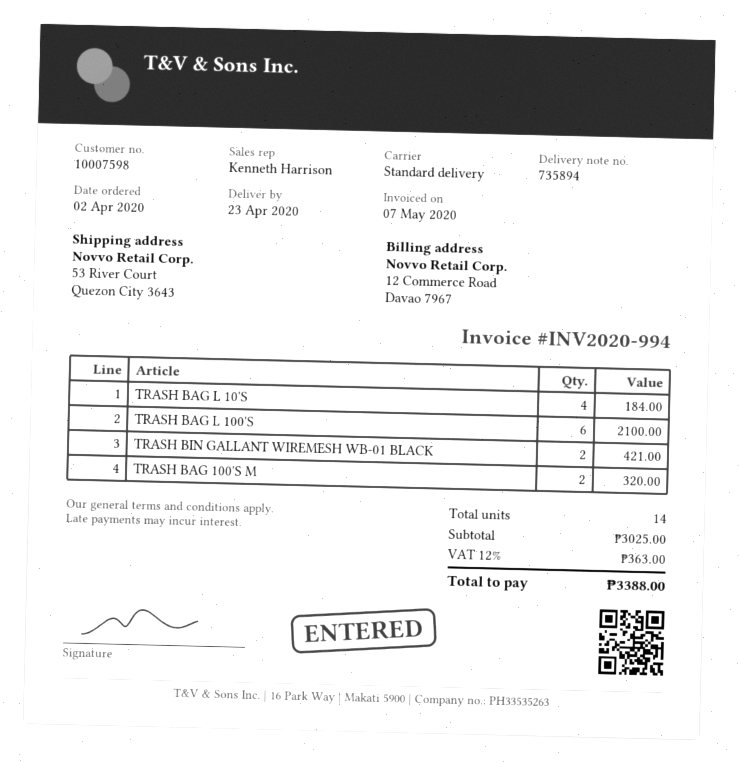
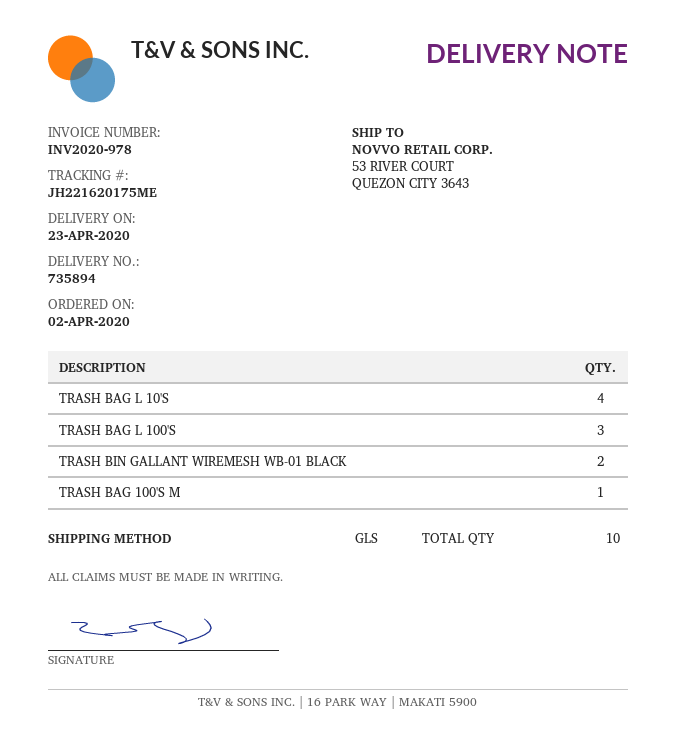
invoice number: INV2020-994 -> INV2020-978
shipping method: standard -> GLS
TRASH BAG L 100'S: 6 -> 3
TRASH BAG 100'S M: 2 -> 1
total quantity: 14 -> 10

